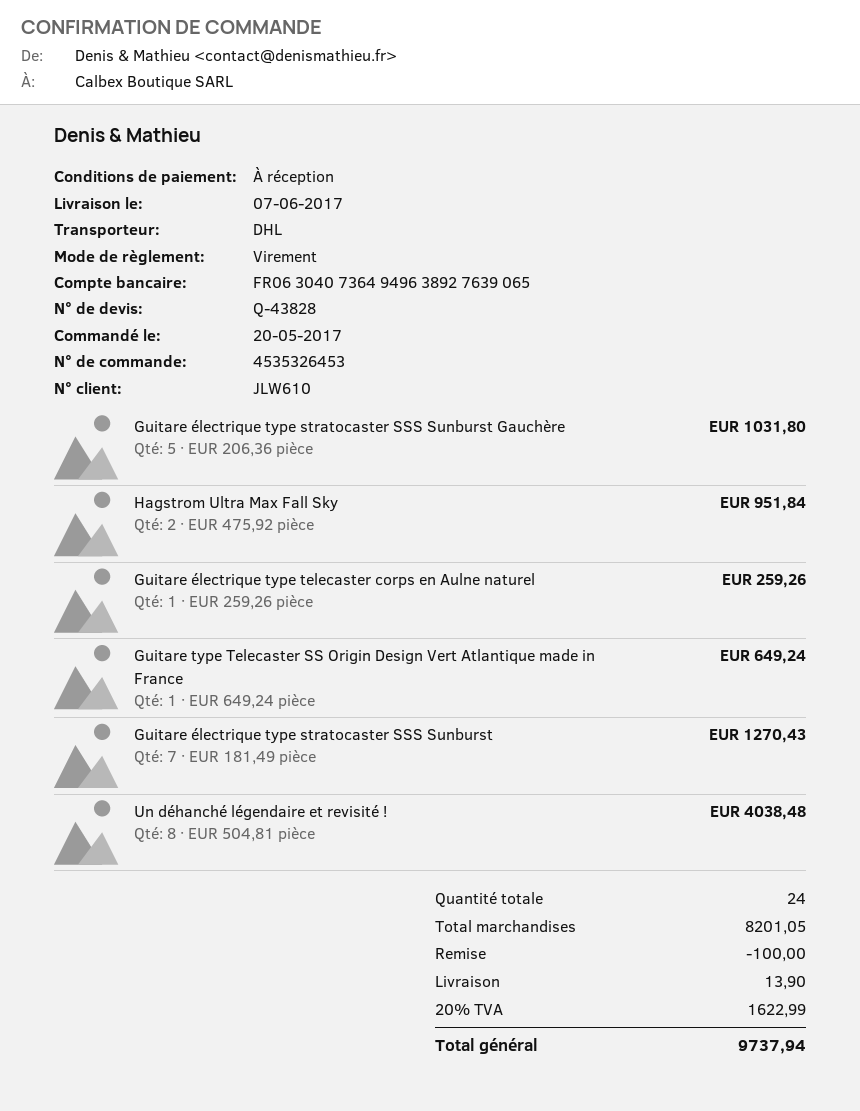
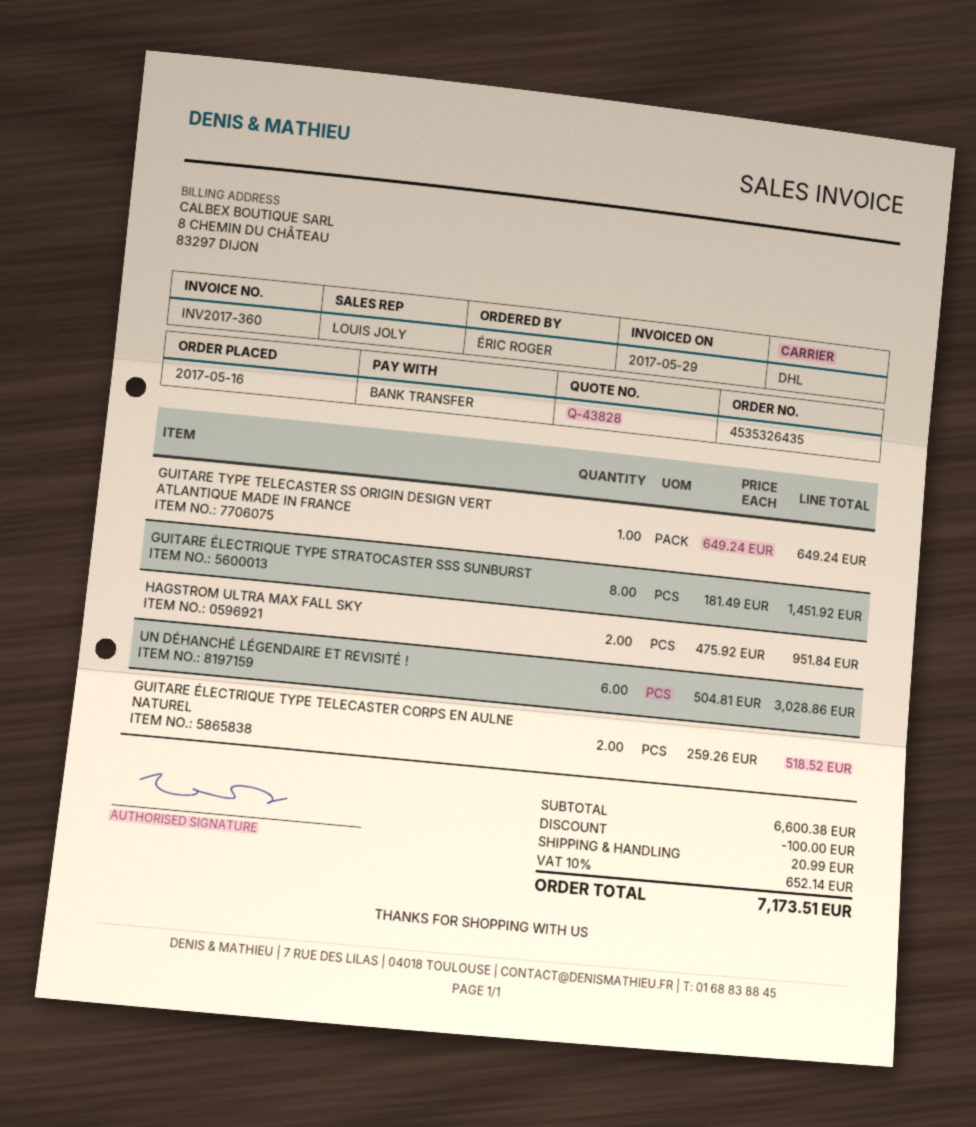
order number: 4535326453 -> 4535326435
order date: 2017-05-20 -> 2017-05-16
Guitare électrique type stratocaster SSS Sunburst Gauchère: 5 x 206.36 = 1031.80 -> none
Guitare électrique type telecaster corps en Aulne naturel: 1 x 259.26 = 259.26 -> 2 x 259.26 = 518.52
Guitare électrique type stratocaster SSS Sunburst: 7 x 181.49 = 1270.43 -> 8 x 181.49 = 1451.92
Un déhanché légendaire et revisité !: 8 x 504.81 = 4038.48 -> 6 x 504.81 = 3028.86
subtotal: 8201.05 -> 6600.38
shipping: 13.90 -> 20.99
tax: 20% = 1622.99 -> 10% = 652.14
total: 9737.94 -> 7173.51

